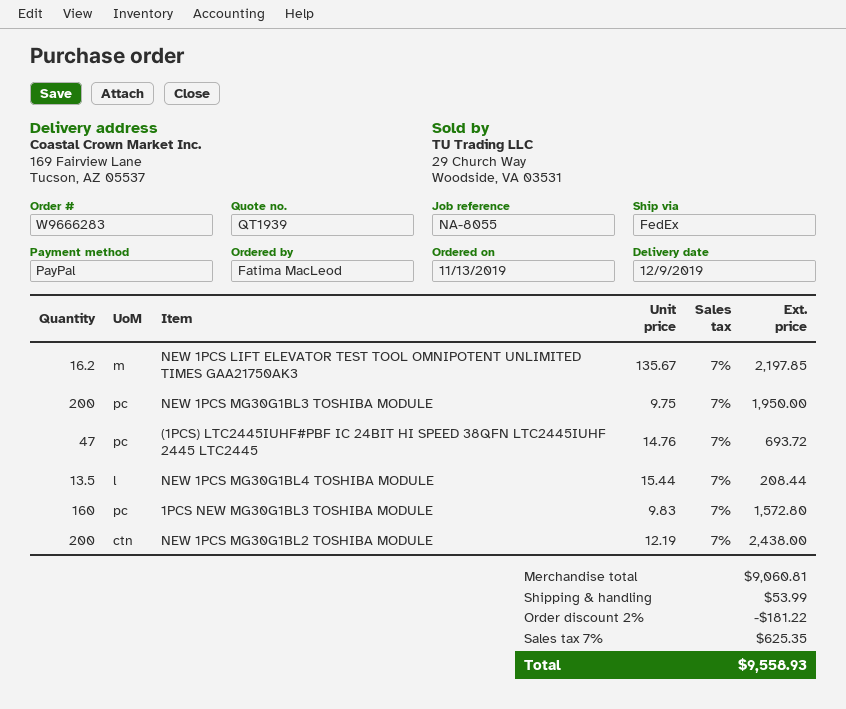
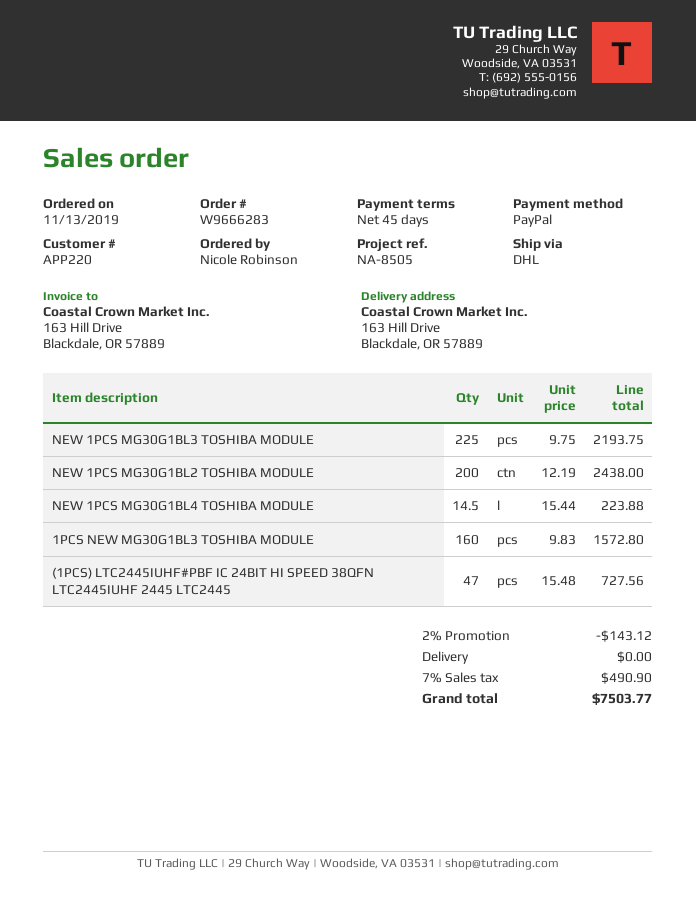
reference: NA-8055 -> NA-8505
ordered by: Fatima MacLeod -> Nicole Robinson
shipping method: FedEx -> DHL
ship to: 169 Fairview Lane, Tucson, AZ 05537 -> 163 Hill Drive, Blackdale, OR 57889
NEW 1PCS LIFT ELEVATOR TEST TOOL OMNIPOTENT UNLIMITED TIMES GAA21750AK3: 16.2 x 135.67 = 2197.85 -> none
NEW 1PCS MG30G1BL3 TOSHIBA MODULE: 200 x 9.75 = 1950.00 -> 225 x 9.75 = 2193.75
(1PCS) LTC2445IUHF#PBF IC 24BIT HI SPEED 38QFN LTC2445IUHF 2445 LTC2445: 47 x 14.76 = 693.72 -> 47 x 15.48 = 727.56
NEW 1PCS MG30G1BL4 TOSHIBA MODULE: 13.5 x 15.44 = 208.44 -> 14.5 x 15.44 = 223.88
discount: 2% = 181.22 -> 2% = 143.12
shipping: 53.99 -> 0.00
tax: 7% = 625.35 -> 7% = 490.90
total: 9558.93 -> 7503.77

